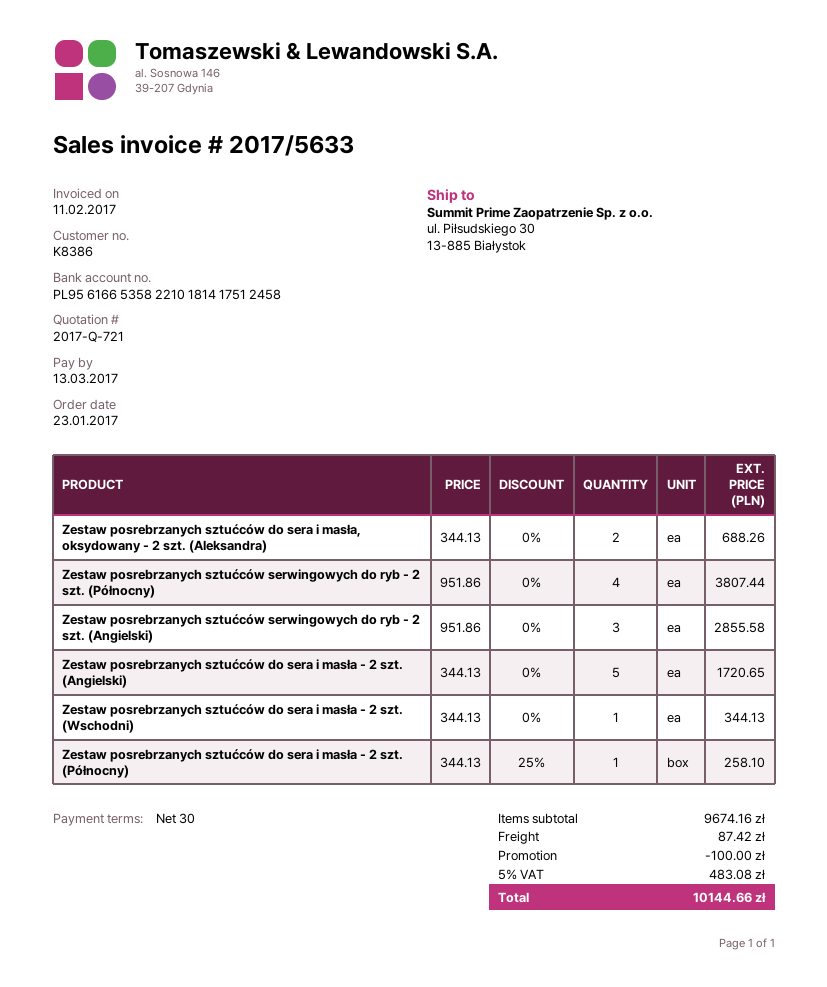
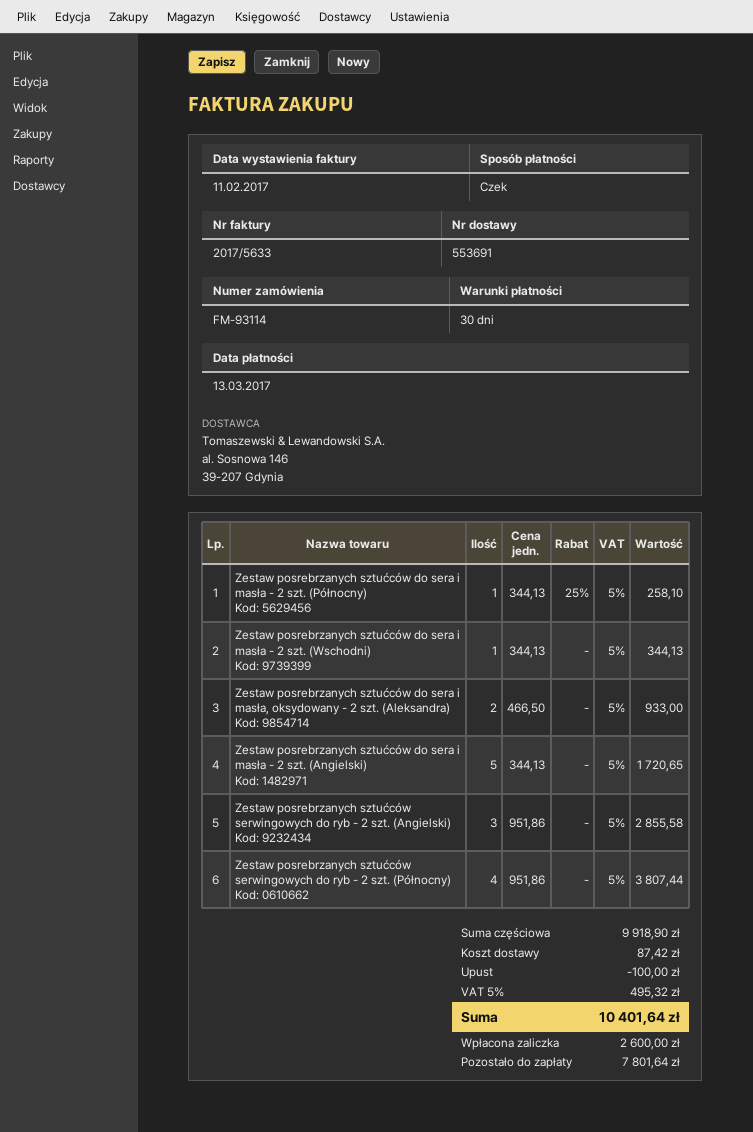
Zestaw posrebrzanych sztućców do sera i masła, oksydowany - 2 szt. (Aleksandra): 2 x 344.13 = 688.26 -> 2 x 466.50 = 933.00
subtotal: 9674.16 -> 9918.90
tax: 5% = 483.08 -> 5% = 495.32
total: 10144.66 -> 10401.64

